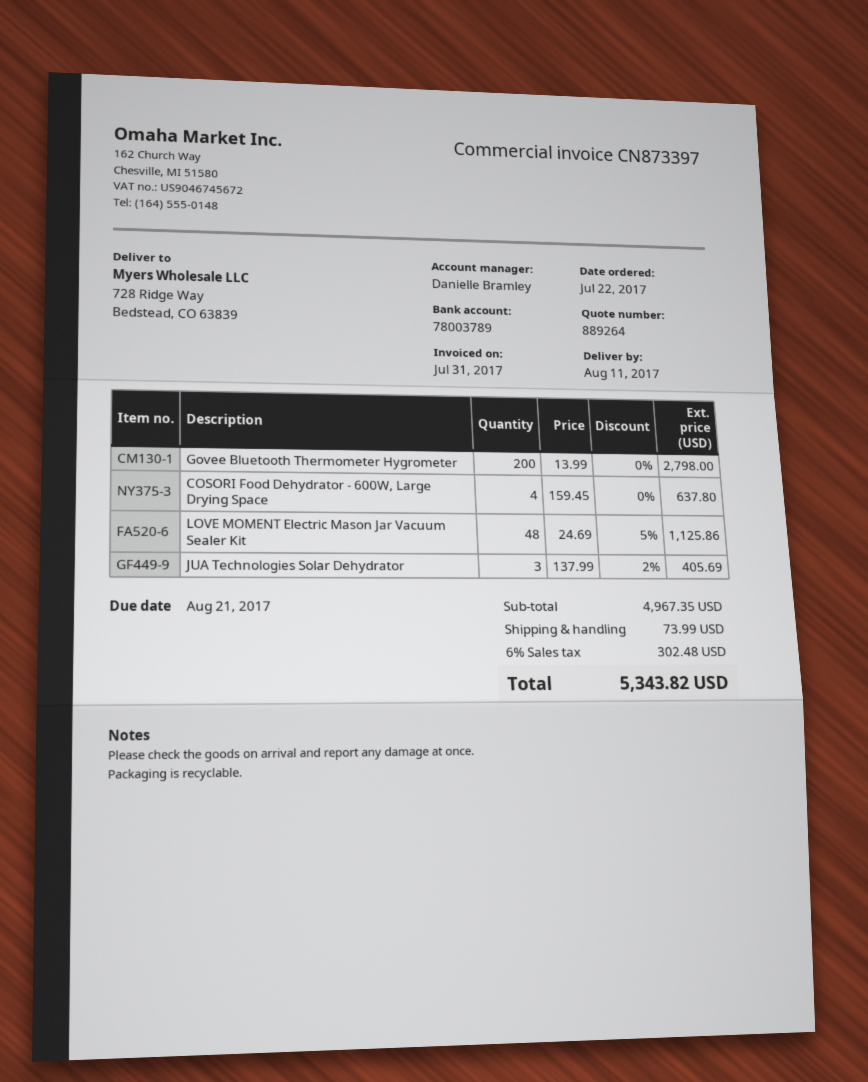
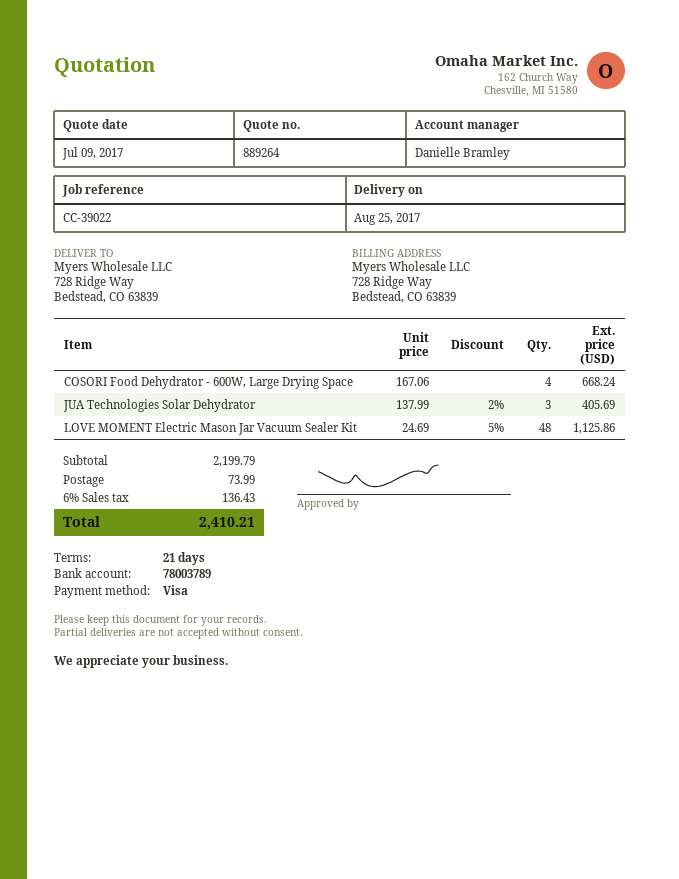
delivery date: 2017-08-11 -> 2017-08-25
Govee Bluetooth Thermometer Hygrometer: 200 x 13.99 = 2798.00 -> none
COSORI Food Dehydrator - 600W, Large Drying Space: 4 x 159.45 = 637.80 -> 4 x 167.06 = 668.24
subtotal: 4967.35 -> 2199.79
tax: 6% = 302.48 -> 6% = 136.43
total: 5343.82 -> 2410.21

